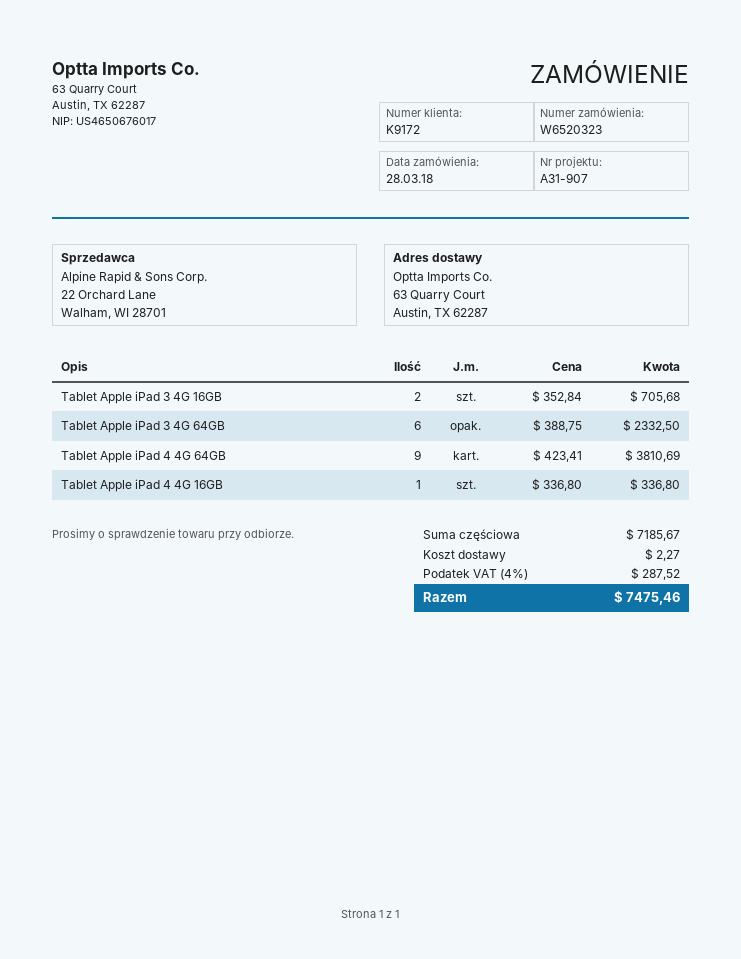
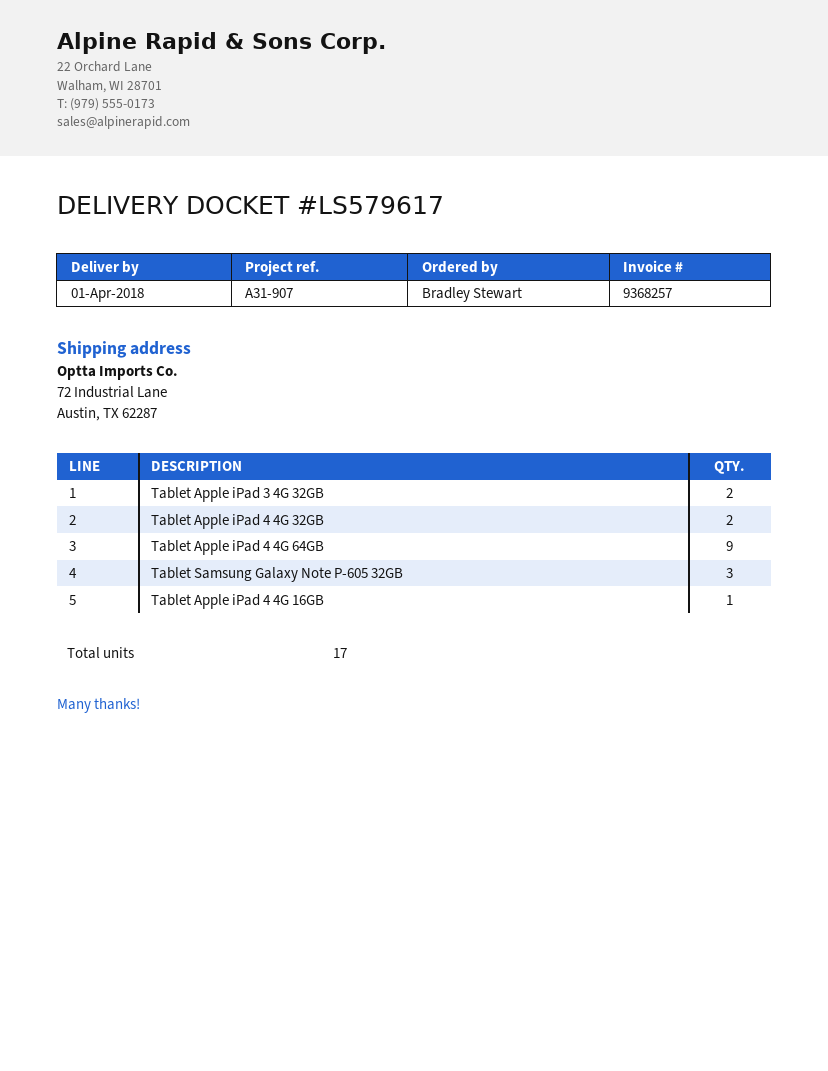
ship to: 63 Quarry Court, Austin, TX 62287 -> 72 Industrial Lane, Austin, TX 62287
Tablet Apple iPad 3 4G 16GB: 2 -> none
Tablet Apple iPad 3 4G 64GB: 6 -> none
Tablet Apple iPad 3 4G 32GB: none -> 2
Tablet Apple iPad 4 4G 32GB: none -> 2
Tablet Samsung Galaxy Note P-605 32GB: none -> 3

